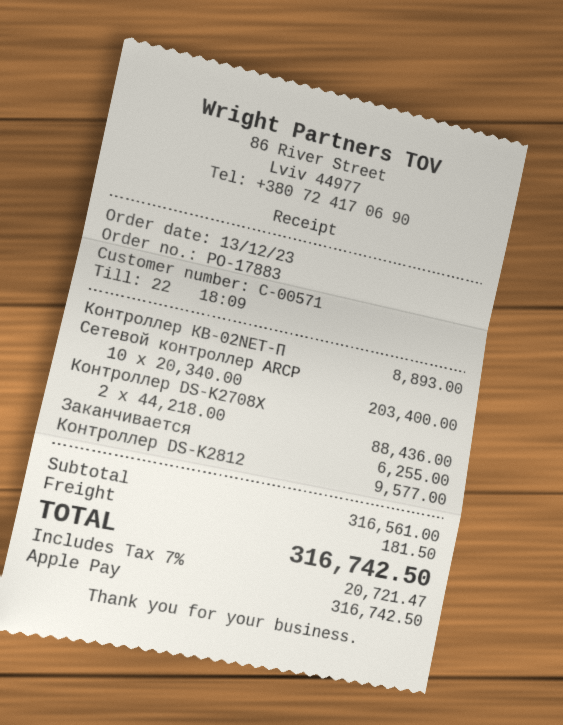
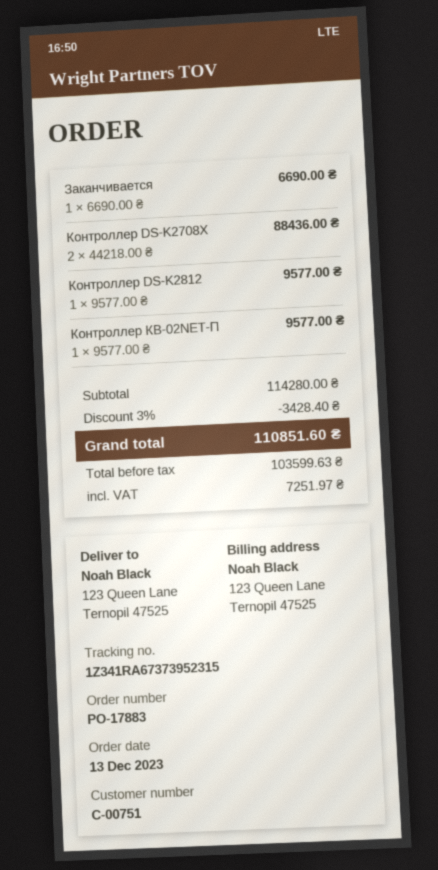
customer number: C-00571 -> C-00751
Контроллер КВ-02NET-П: 1 x 8893.00 = 8893.00 -> 1 x 9577.00 = 9577.00
Сетевой контроллер ARCP: 10 x 20340.00 = 203400.00 -> none
Заканчивается: 1 x 6255.00 = 6255.00 -> 1 x 6690.00 = 6690.00
subtotal: 316561.00 -> 114280.00
discount: none -> 3% = 3428.40
shipping: 181.50 -> none
tax: 20721.47 -> 7251.97
total: 316742.50 -> 110851.60

